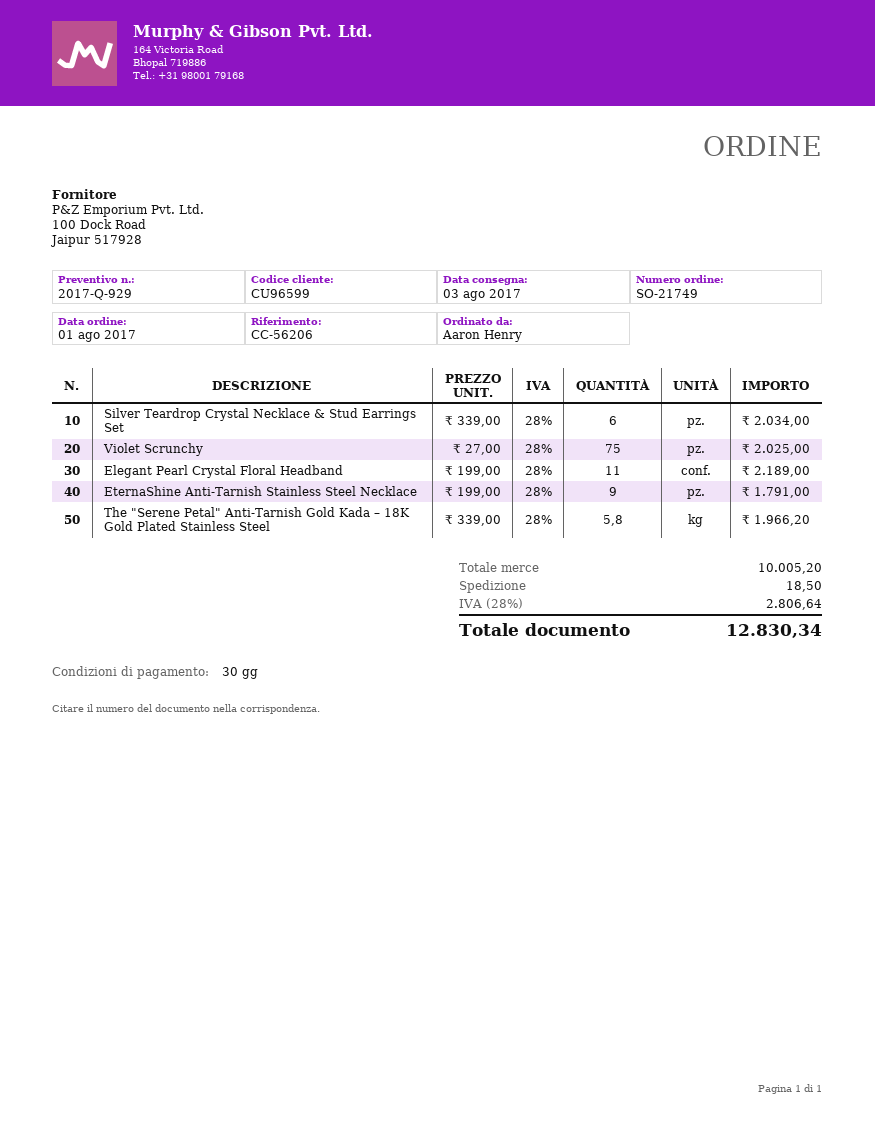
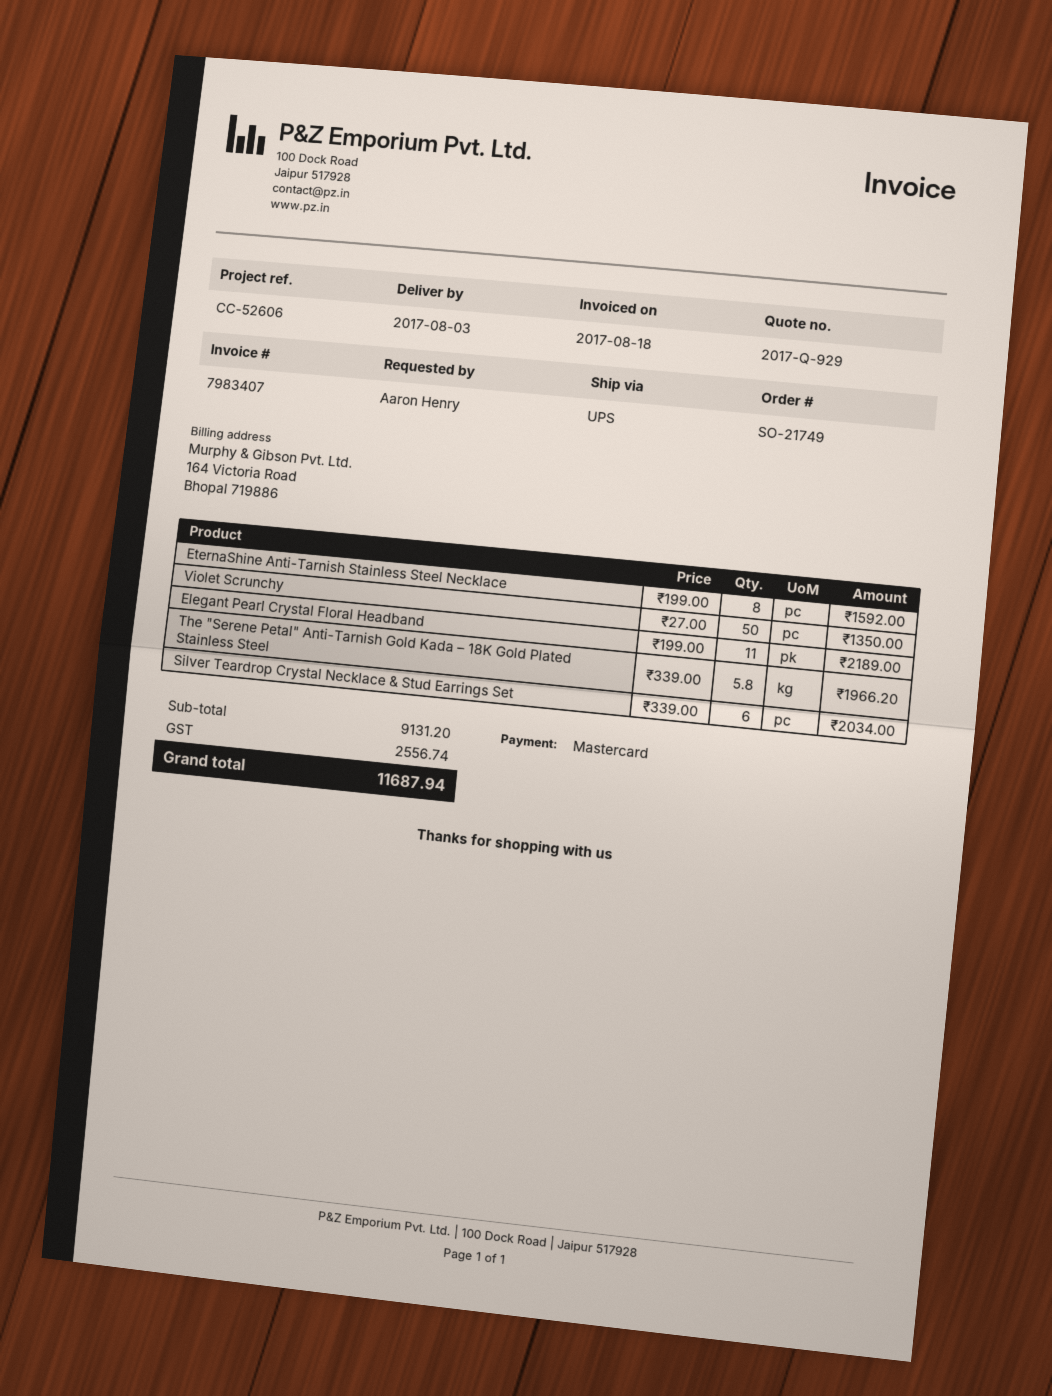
reference: CC-56206 -> CC-52606
Violet Scrunchy: 75 x 27.00 = 2025.00 -> 50 x 27.00 = 1350.00
EternaShine Anti-Tarnish Stainless Steel Necklace: 9 x 199.00 = 1791.00 -> 8 x 199.00 = 1592.00
subtotal: 10005.20 -> 9131.20
shipping: 18.50 -> none
tax: 2806.64 -> 2556.74
total: 12830.34 -> 11687.94

